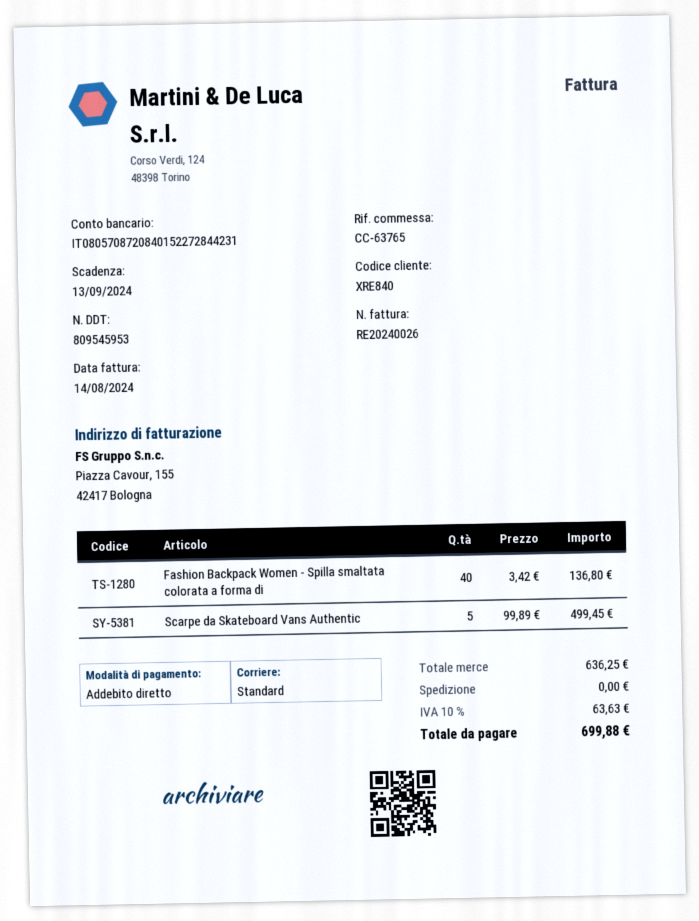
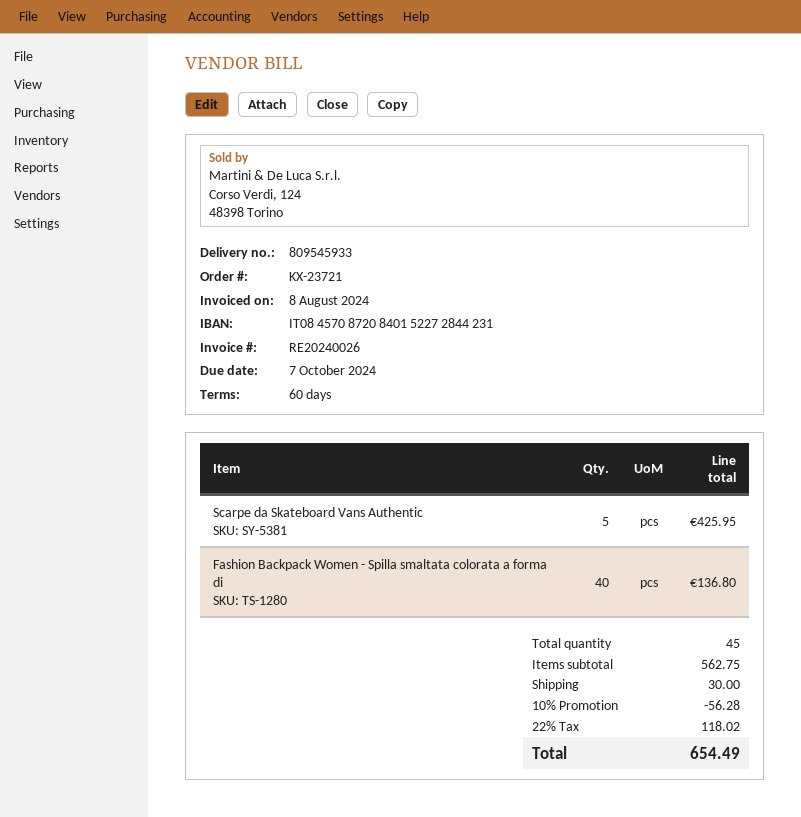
delivery note number: 809545953 -> 809545933
invoice date: 2024-08-14 -> 2024-08-08
due date: 2024-09-13 -> 2024-10-07
bank account: IT0805708720840152272844231 -> IT0845708720840152272844231
Scarpe da Skateboard Vans Authentic: 5 for 499.45 -> 5 for 425.95
subtotal: 636.25 -> 562.75
discount: none -> 10% = 56.28
shipping: 0.00 -> 30.00
tax: 10% = 63.63 -> 22% = 118.02
total: 699.88 -> 654.49

